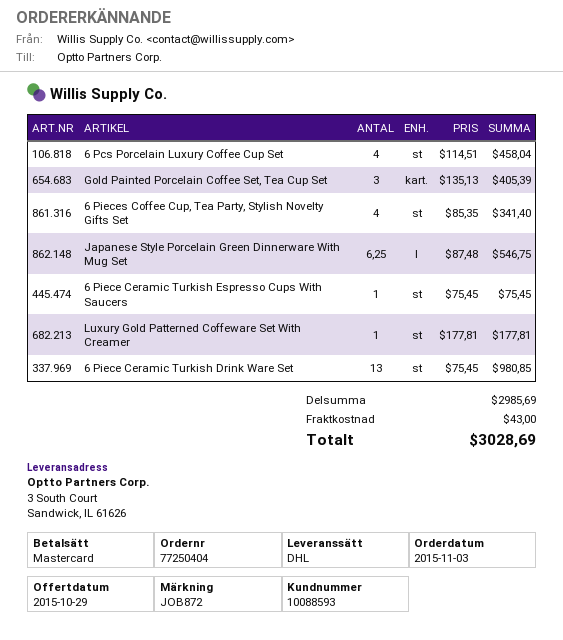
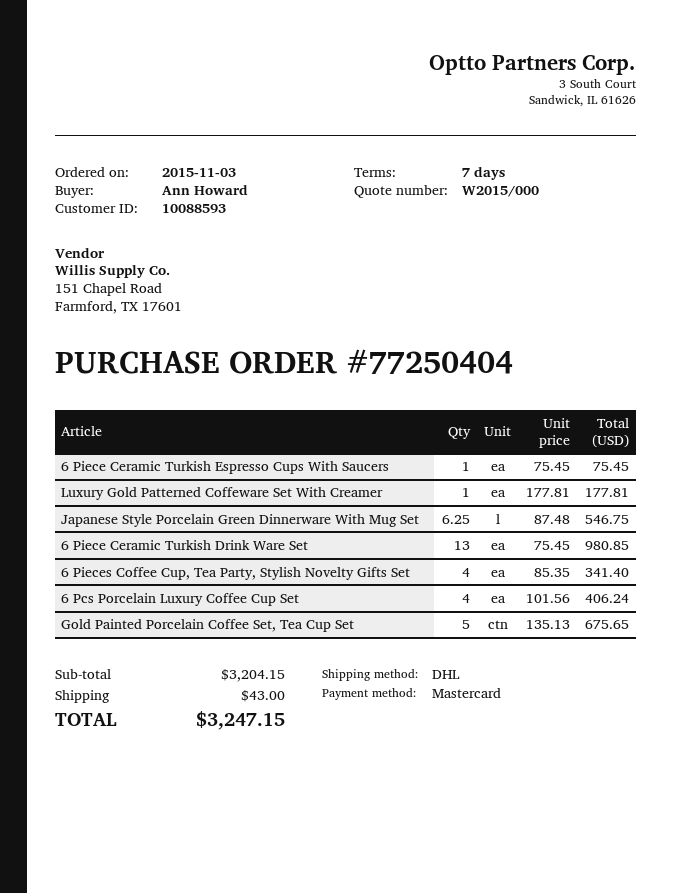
6 Pcs Porcelain Luxury Coffee Cup Set: 4 x 114.51 = 458.04 -> 4 x 101.56 = 406.24
Gold Painted Porcelain Coffee Set, Tea Cup Set: 3 x 135.13 = 405.39 -> 5 x 135.13 = 675.65
subtotal: 2985.69 -> 3204.15
total: 3028.69 -> 3247.15

